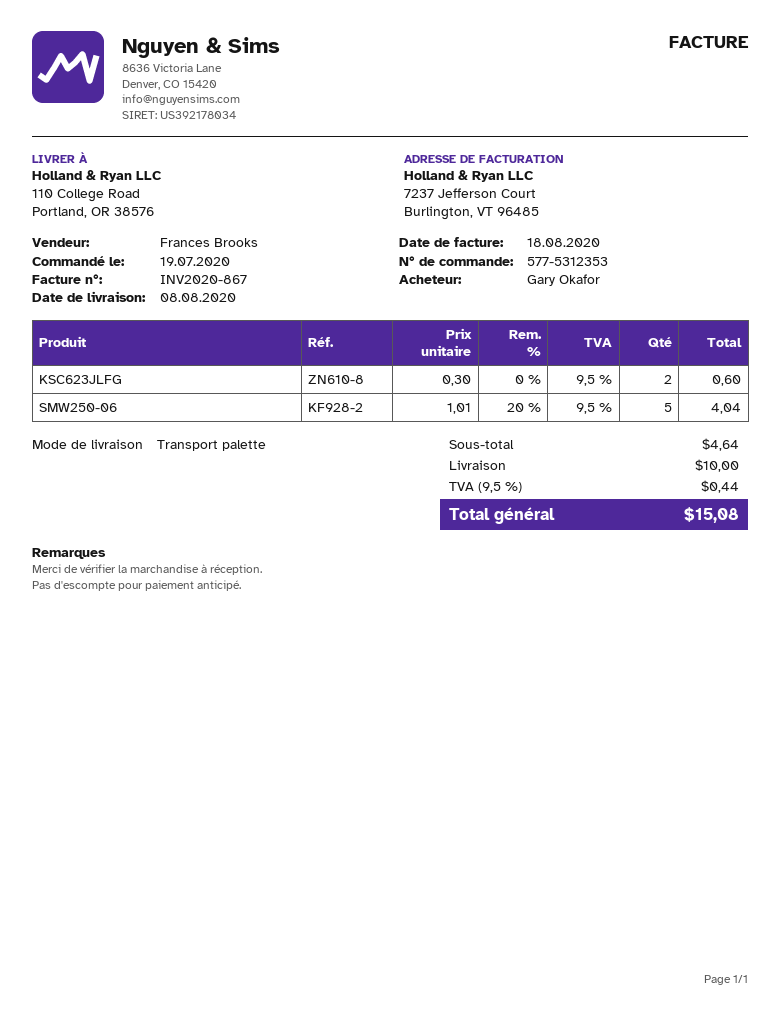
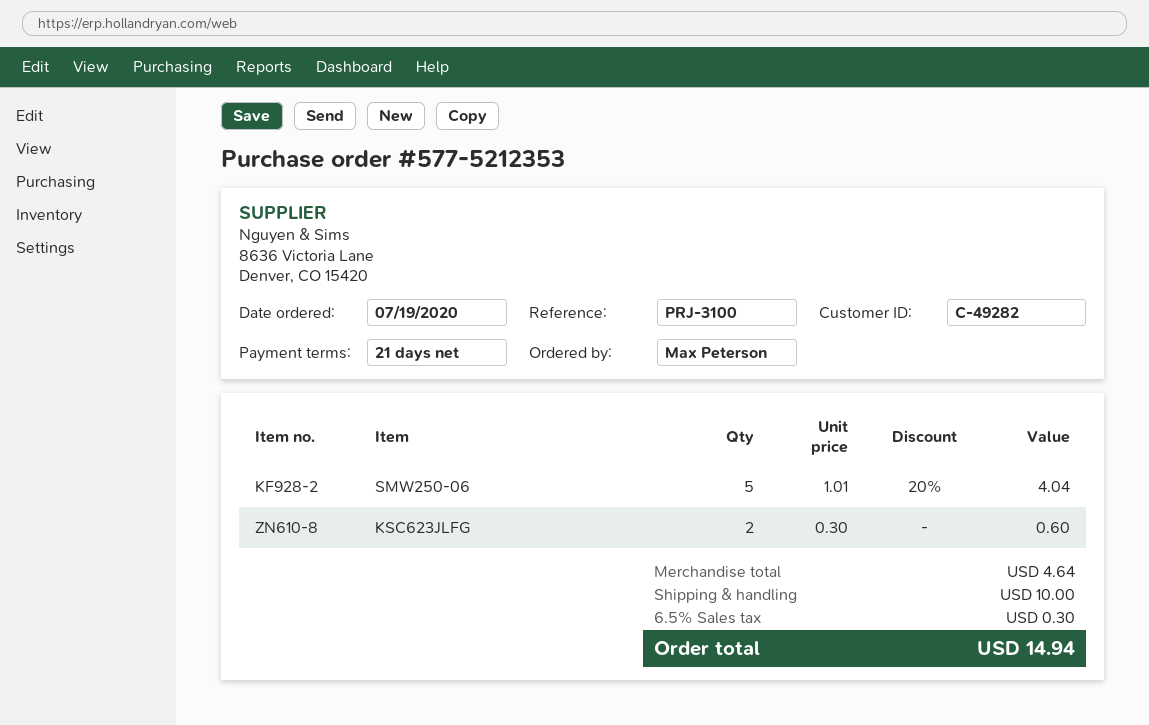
order number: 577-5312353 -> 577-5212353
ordered by: Gary Okafor -> Max Peterson
tax: 9.5% = 0.44 -> 6.5% = 0.30
total: 15.08 -> 14.94

